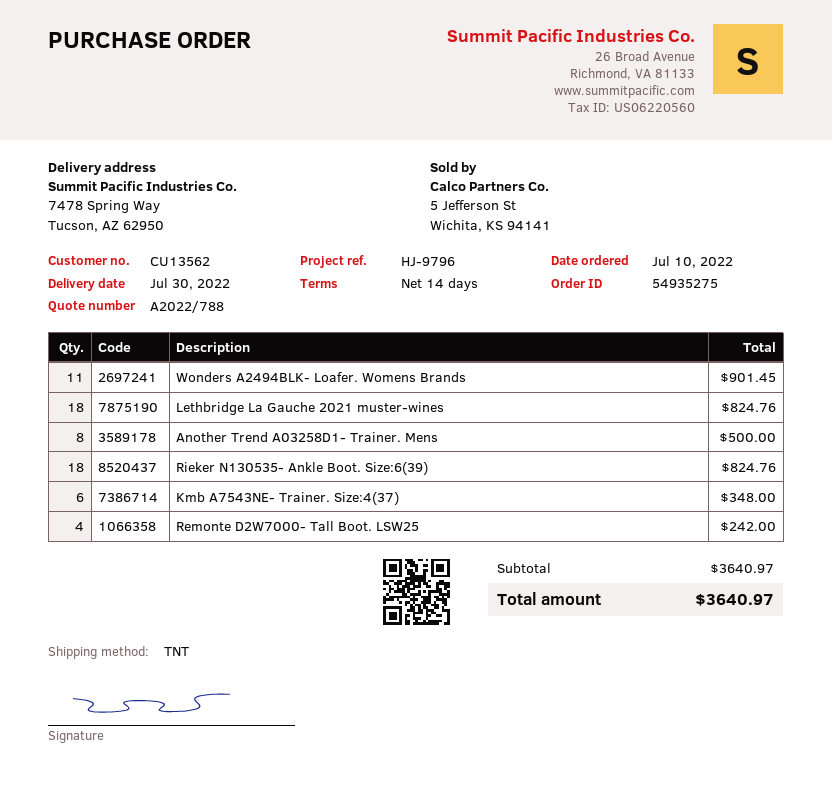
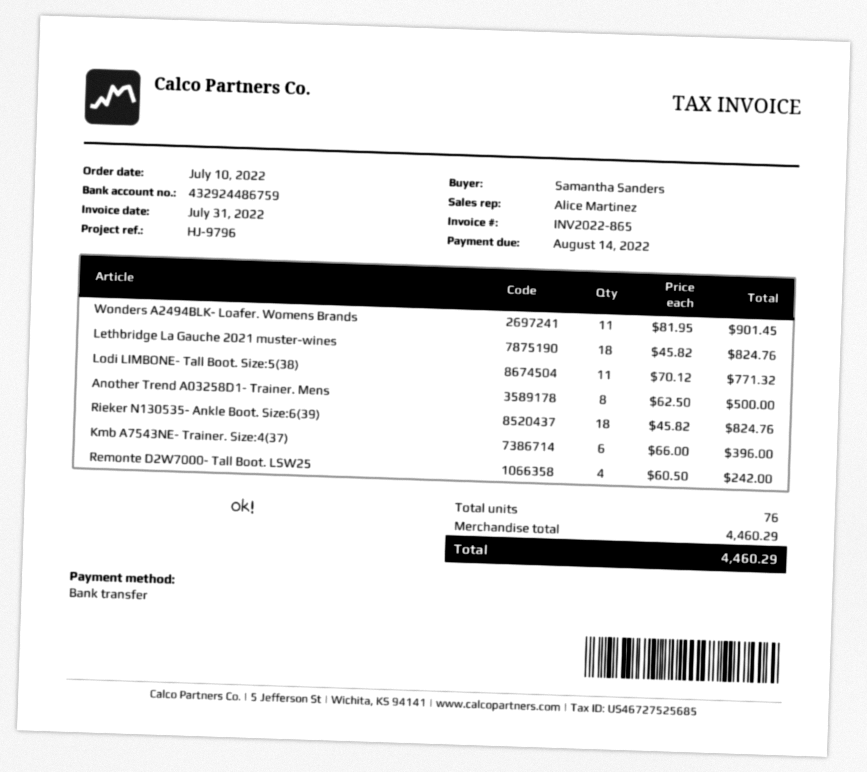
Kmb A7543NE- Trainer. Size:4(37): 6 for 348.00 -> 6 for 396.00
Lodi LIMBONE- Tall Boot. Size:5(38): none -> 11 for 771.32
subtotal: 3640.97 -> 4460.29
total: 3640.97 -> 4460.29

